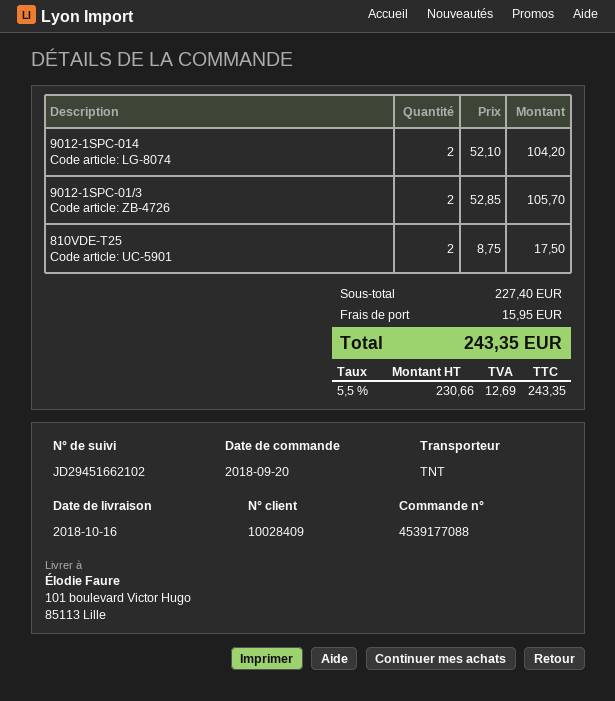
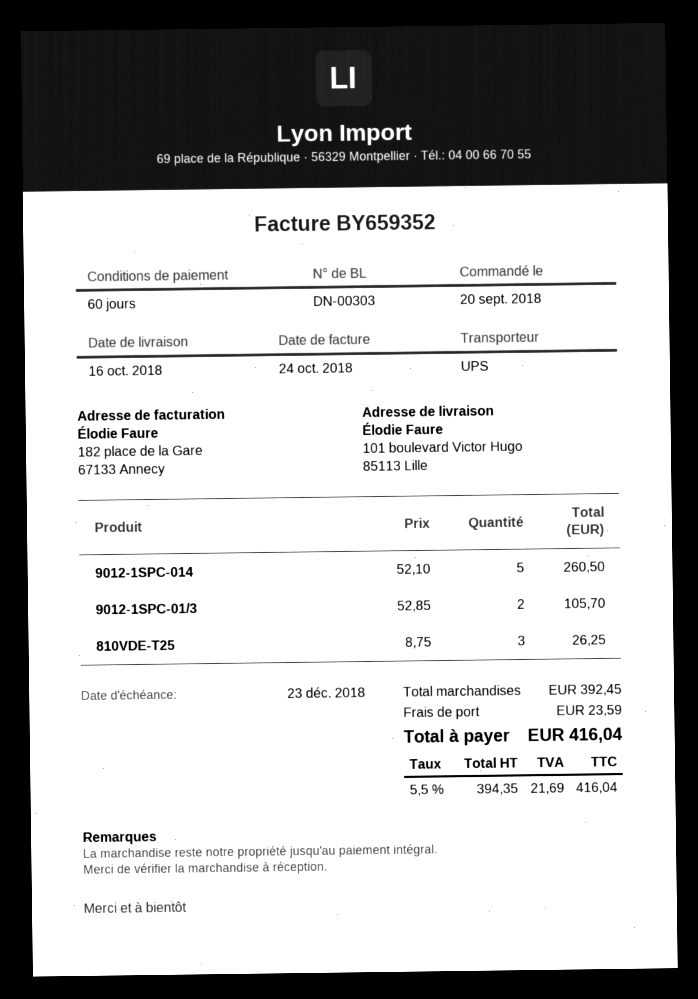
shipping method: TNT -> UPS
9012-1SPC-014: 2 x 52.10 = 104.20 -> 5 x 52.10 = 260.50
810VDE-T25: 2 x 8.75 = 17.50 -> 3 x 8.75 = 26.25
subtotal: 227.40 -> 392.45
shipping: 15.95 -> 23.59
net: 230.66 -> 394.35
tax: 5.5% = 12.69 -> 5.5% = 21.69
total: 243.35 -> 416.04

